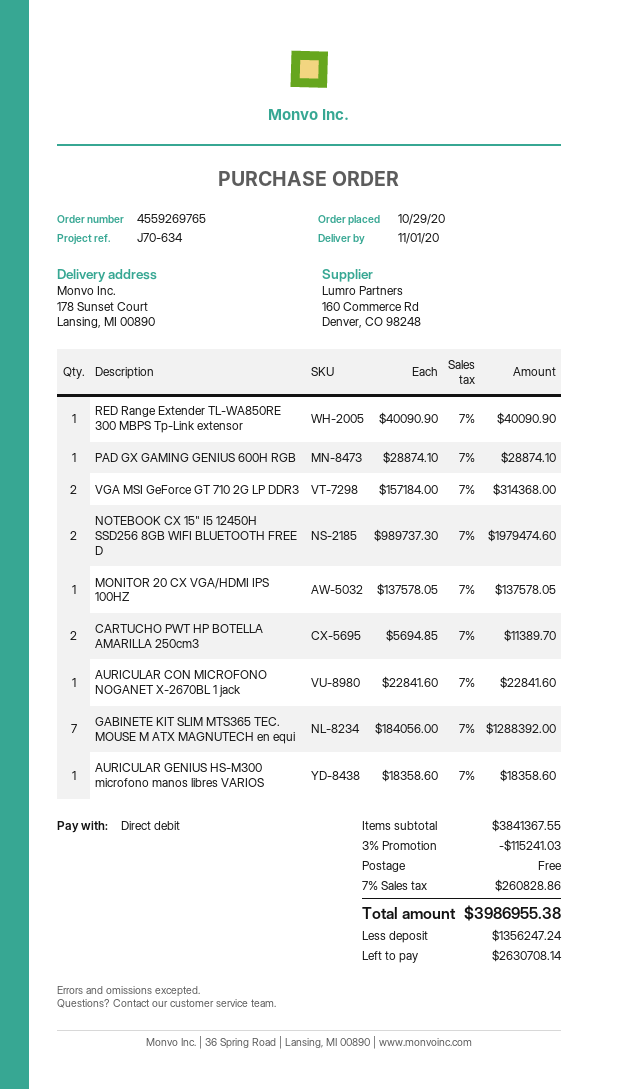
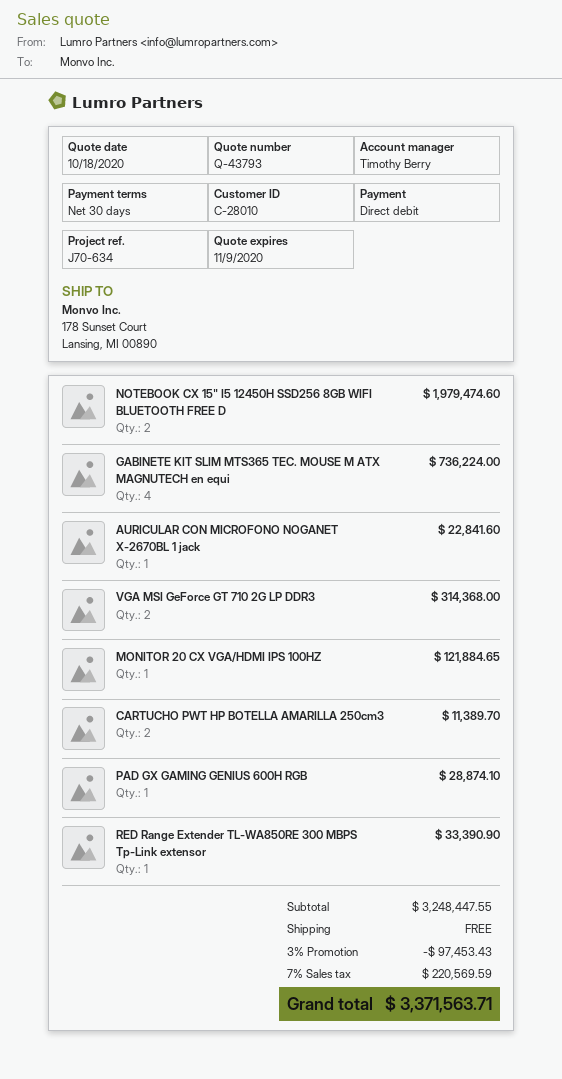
RED Range Extender TL-WA850RE 300 MBPS Tp-Link extensor: 1 for 40090.90 -> 1 for 33390.90
MONITOR 20 CX VGA/HDMI IPS 100HZ: 1 for 137578.05 -> 1 for 121884.65
GABINETE KIT SLIM MTS365 TEC. MOUSE M ATX MAGNUTECH en equi: 7 for 1288392.00 -> 4 for 736224.00
AURICULAR GENIUS HS-M300 microfono manos libres VARIOS: 1 for 18358.60 -> none
subtotal: 3841367.55 -> 3248447.55
discount: 3% = 115241.03 -> 3% = 97453.43
tax: 7% = 260828.86 -> 7% = 220569.59
total: 3986955.38 -> 3371563.71

